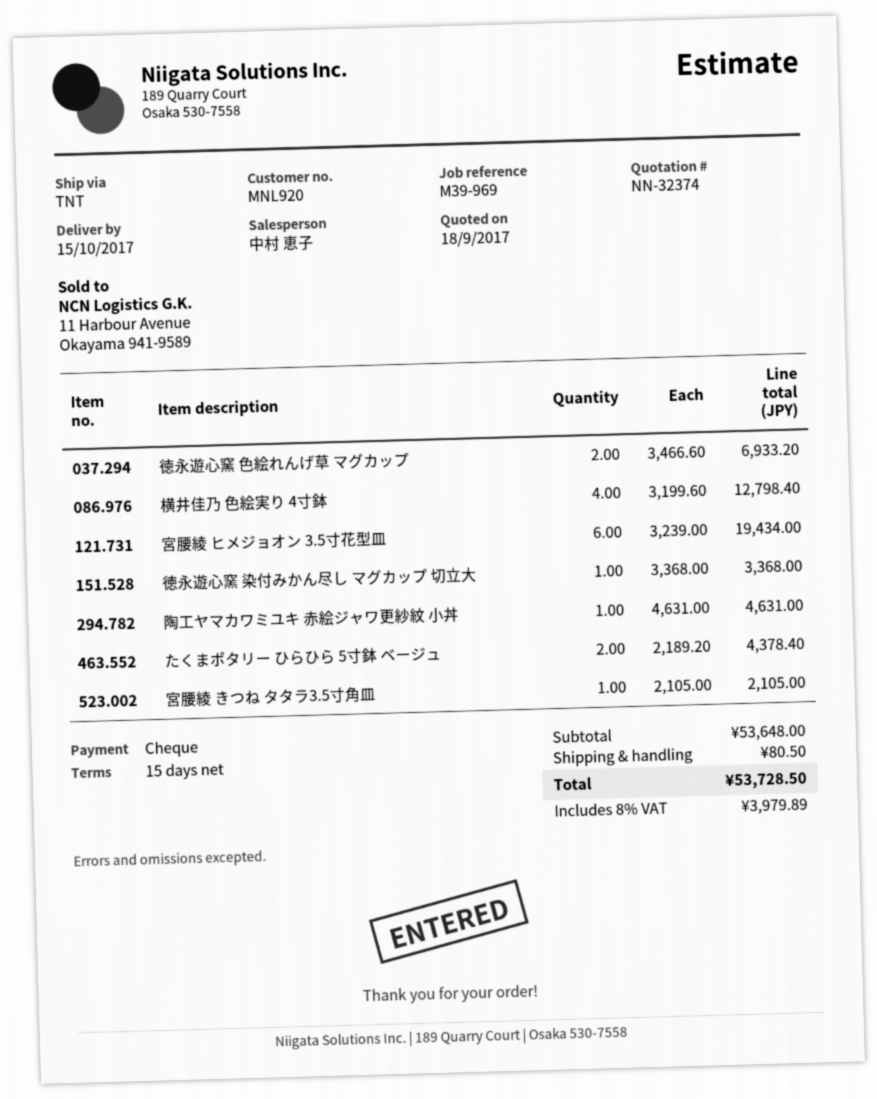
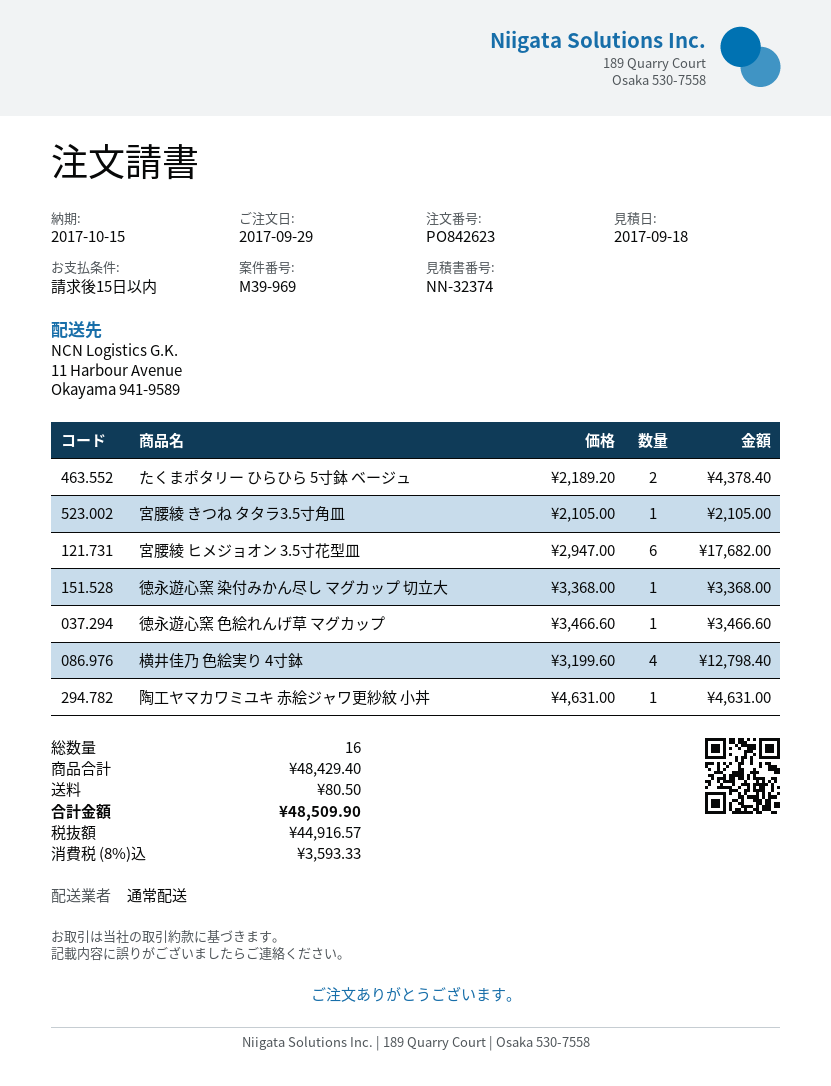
shipping method: TNT -> standard
徳永遊心窯 色絵れんげ草 マグカップ: 2 x 3466.60 = 6933.20 -> 1 x 3466.60 = 3466.60
宮腰綾 ヒメジョオン 3.5寸花型皿: 6 x 3239.00 = 19434.00 -> 6 x 2947.00 = 17682.00
subtotal: 53648.00 -> 48429.40
tax: 8% = 3979.89 -> 8% = 3593.33
total: 53728.50 -> 48509.90

